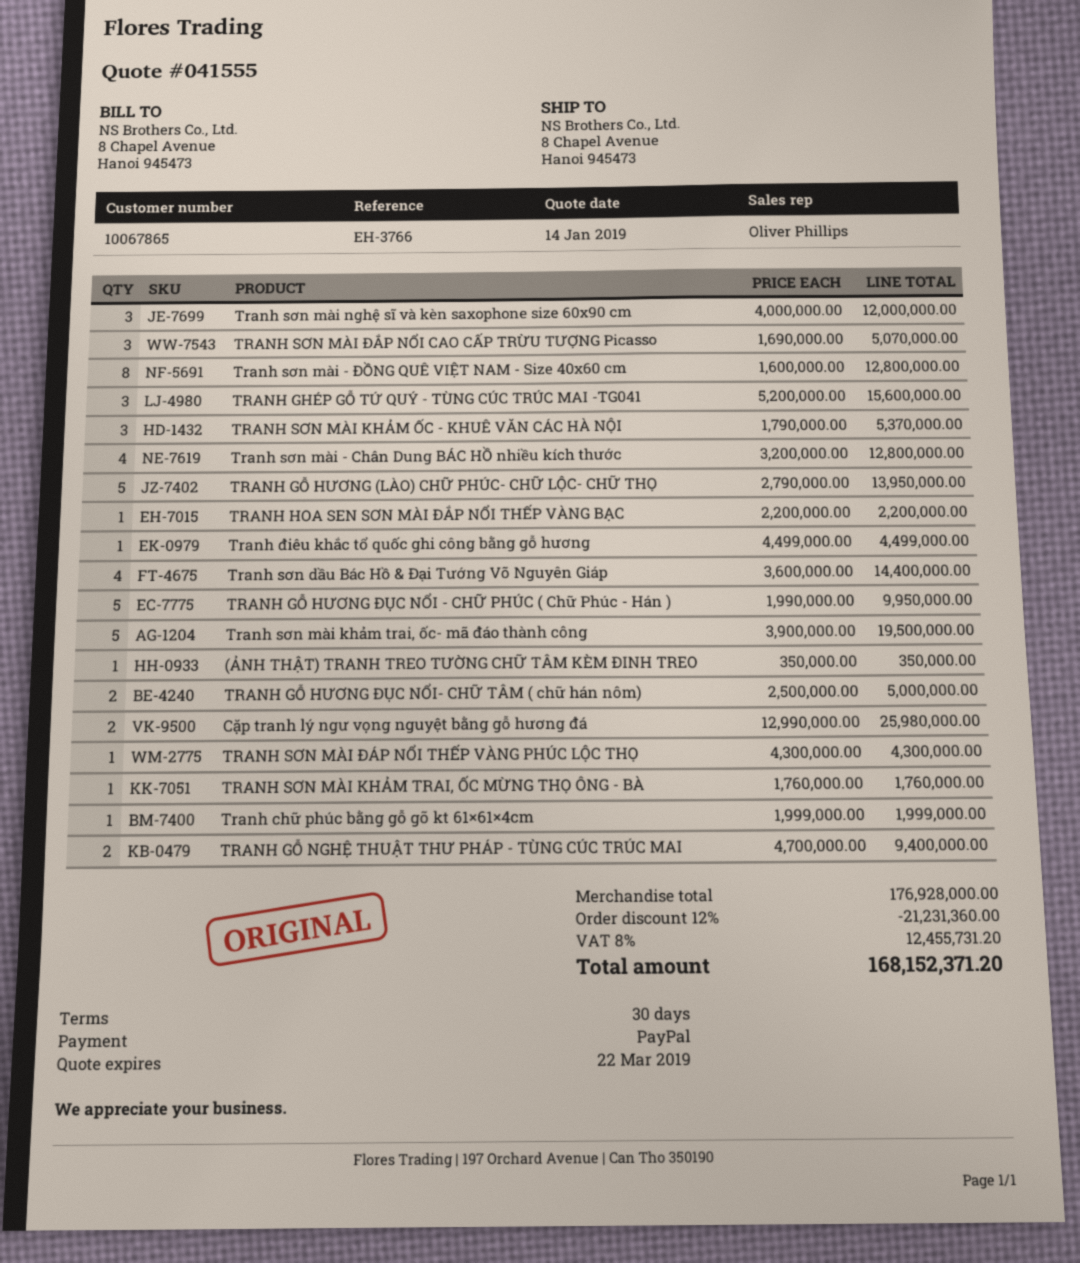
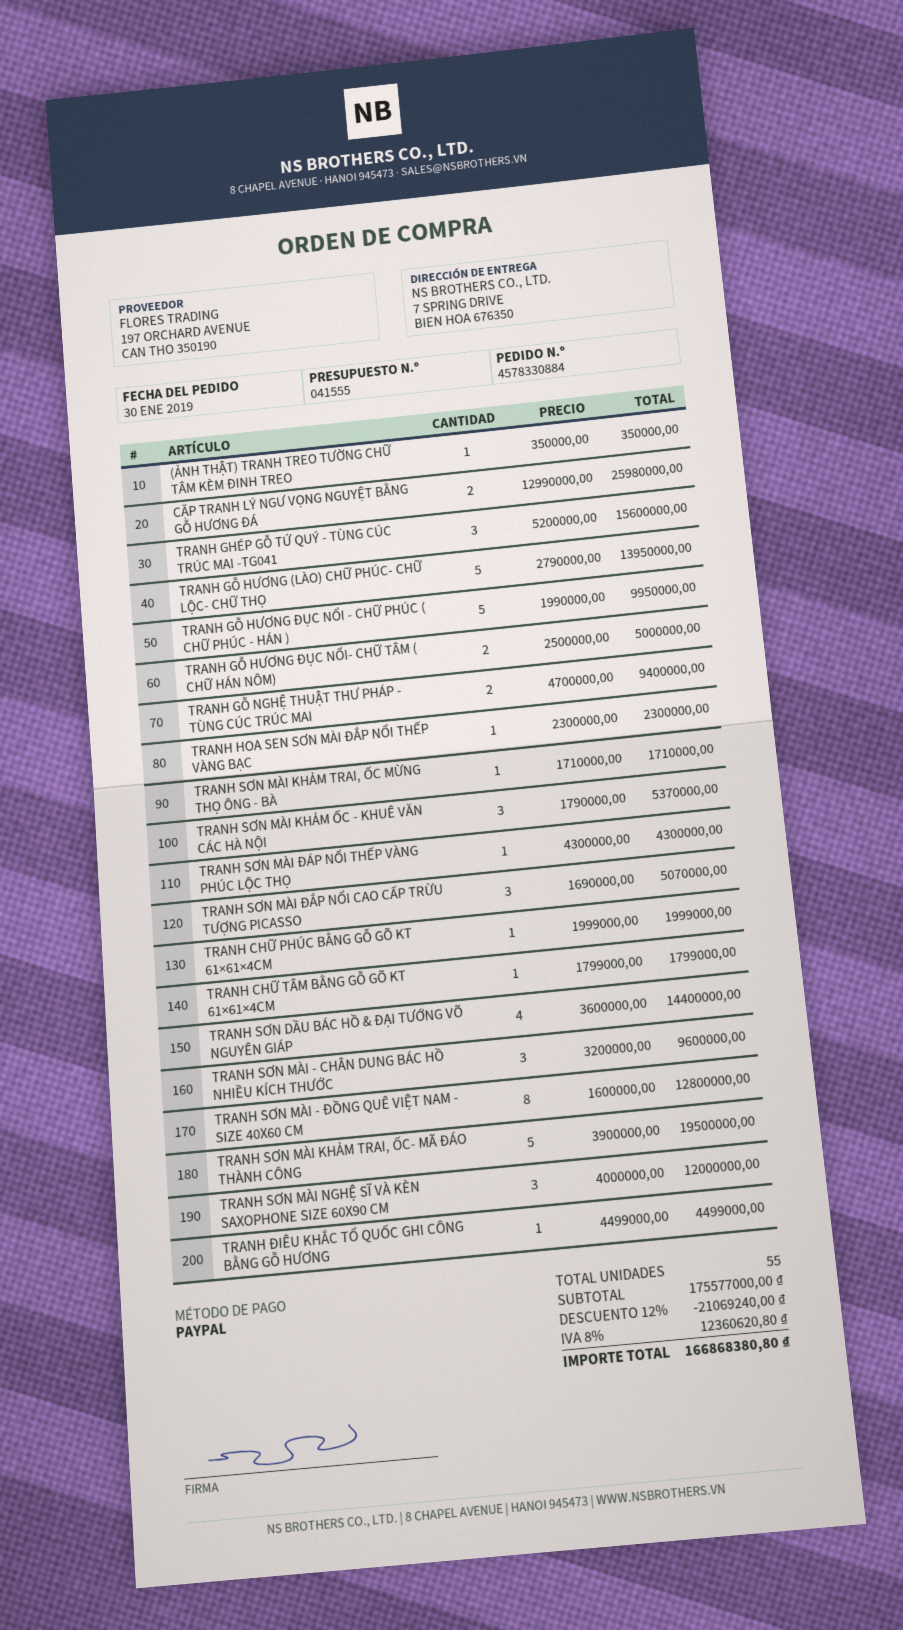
ship to: 8 Chapel Avenue, Hanoi 945473 -> 7 SPRING DRIVE, BIEN HOA 676350
Tranh sơn mài - Chân Dung BÁC HỒ nhiều kích thước: 4 x 3200000.00 = 12800000.00 -> 3 x 3200000.00 = 9600000.00
TRANH HOA SEN SƠN MÀI ĐẮP NỔI THẾP VÀNG BẠC: 1 x 2200000.00 = 2200000.00 -> 1 x 2300000.00 = 2300000.00
TRANH SƠN MÀI KHẢM TRAI, ỐC MỪNG THỌ ÔNG - BÀ: 1 x 1760000.00 = 1760000.00 -> 1 x 1710000.00 = 1710000.00
TRANH CHỮ TÂM BẰNG GỖ GÕ KT 61×61×4CM: none -> 1 x 1799000.00 = 1799000.00
subtotal: 176928000.00 -> 175577000.00
discount: 12% = 21231360.00 -> 12% = 21069240.00
tax: 8% = 12455731.20 -> 8% = 12360620.80
total: 168152371.20 -> 166868380.80

